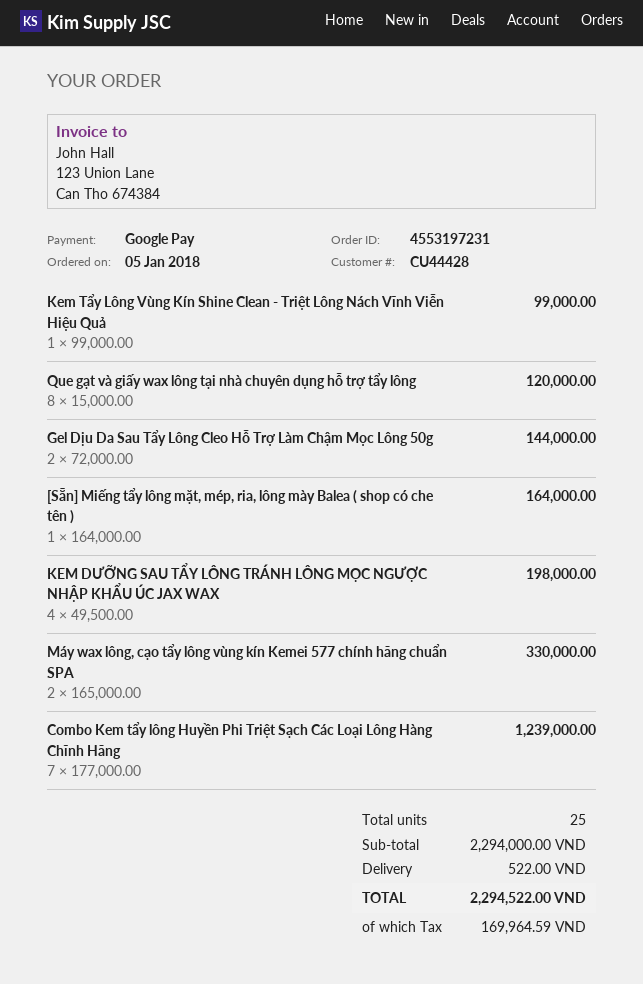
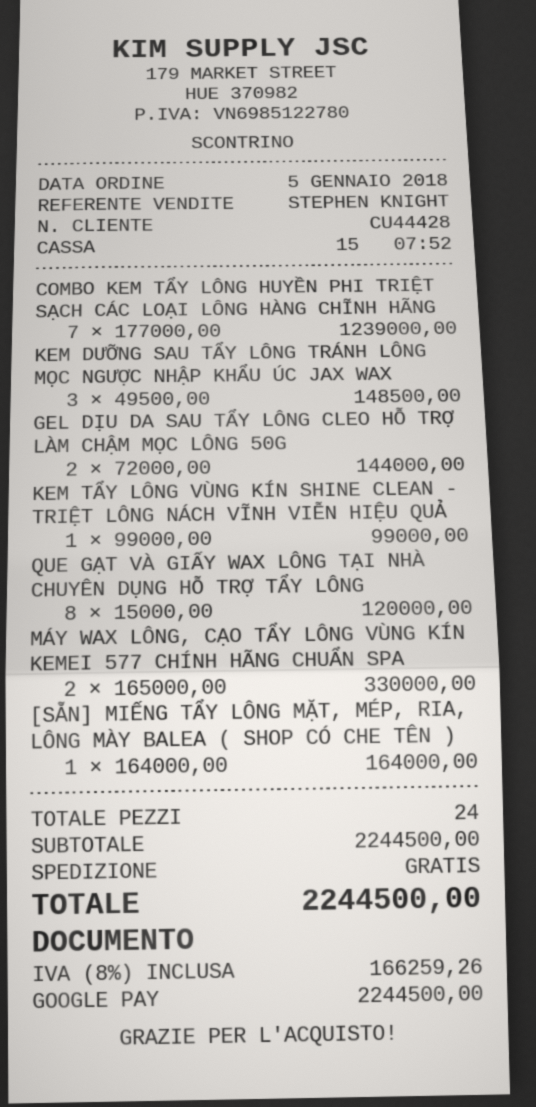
KEM DƯỠNG SAU TẨY LÔNG TRÁNH LÔNG MỌC NGƯỢC NHẬP KHẨU ÚC JAX WAX: 4 x 49500.00 = 198000.00 -> 3 x 49500.00 = 148500.00
total quantity: 25 -> 24
subtotal: 2294000.00 -> 2244500.00
shipping: 522.00 -> 0.00
tax: 169964.59 -> 166259.26
total: 2294522.00 -> 2244500.00

